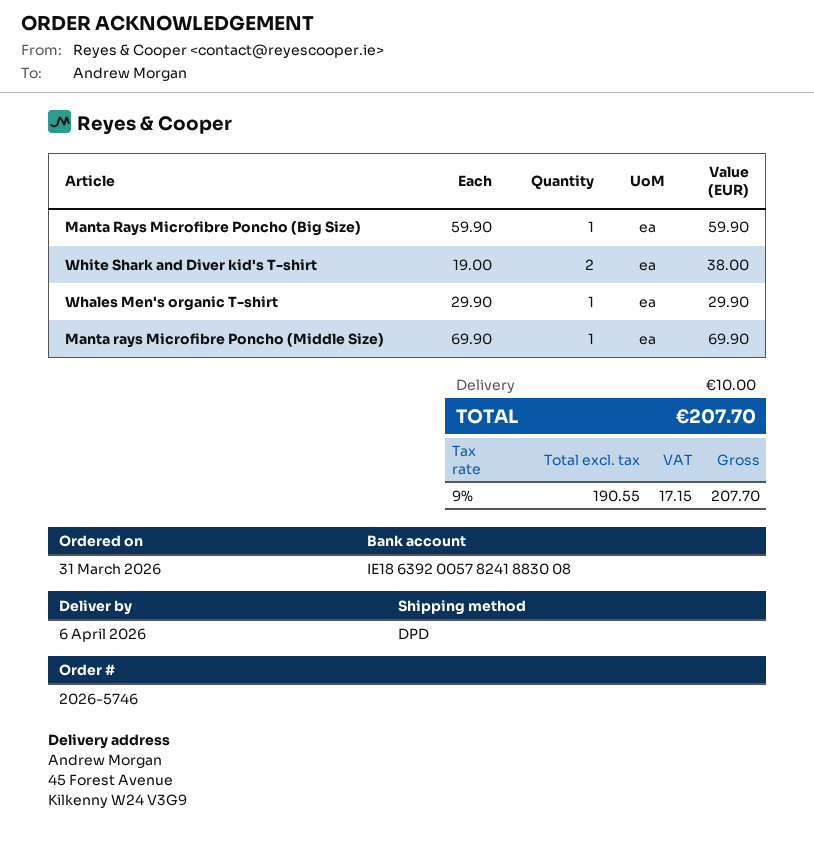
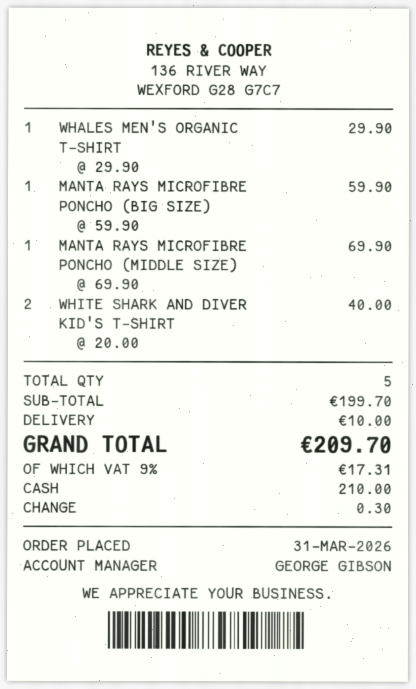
White Shark and Diver kid's T-shirt: 2 x 19.00 = 38.00 -> 2 x 20.00 = 40.00
tax: 9% = 17.15 -> 9% = 17.31
total: 207.70 -> 209.70

